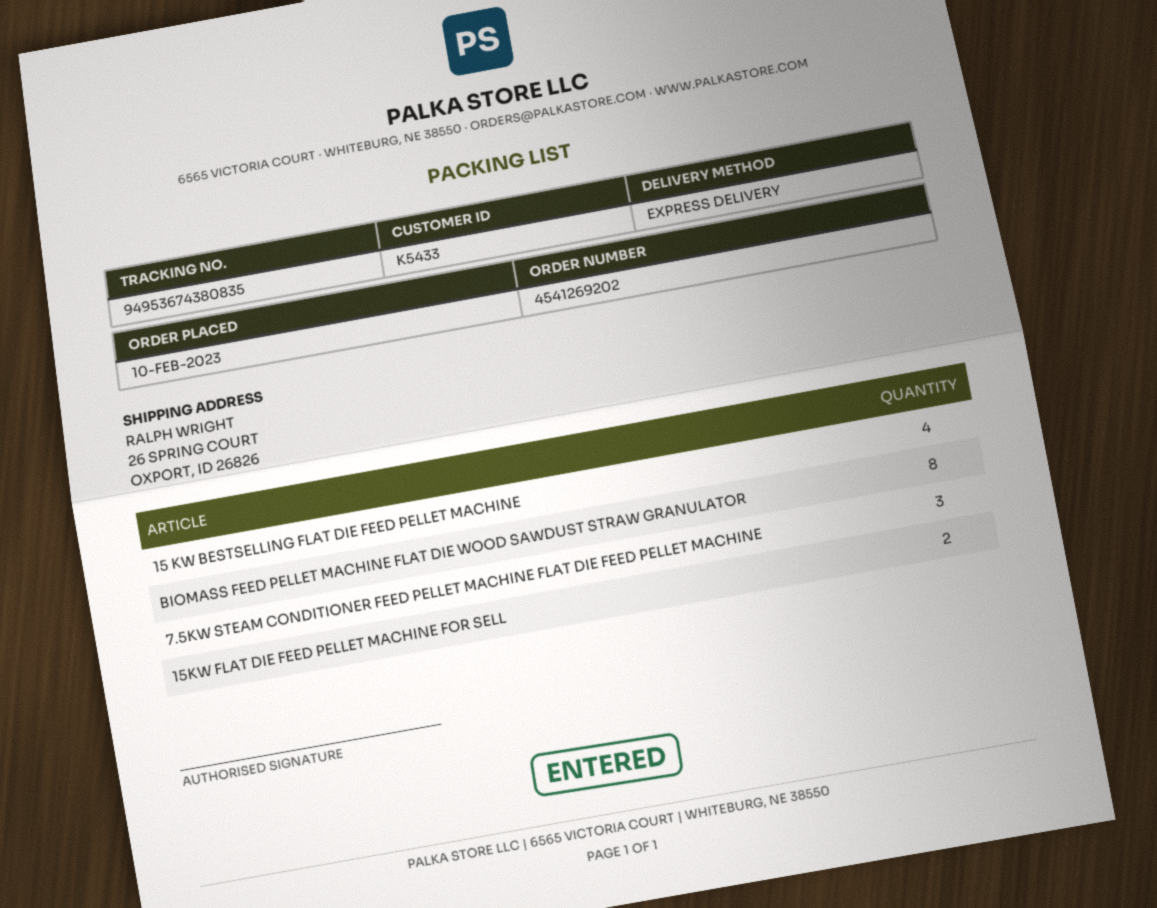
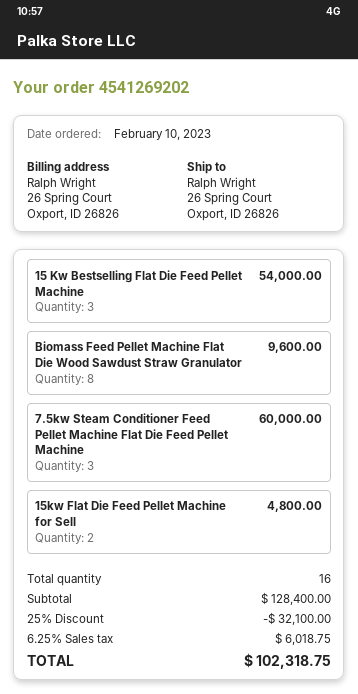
15 KW BESTSELLING FLAT DIE FEED PELLET MACHINE: 4 -> 3

